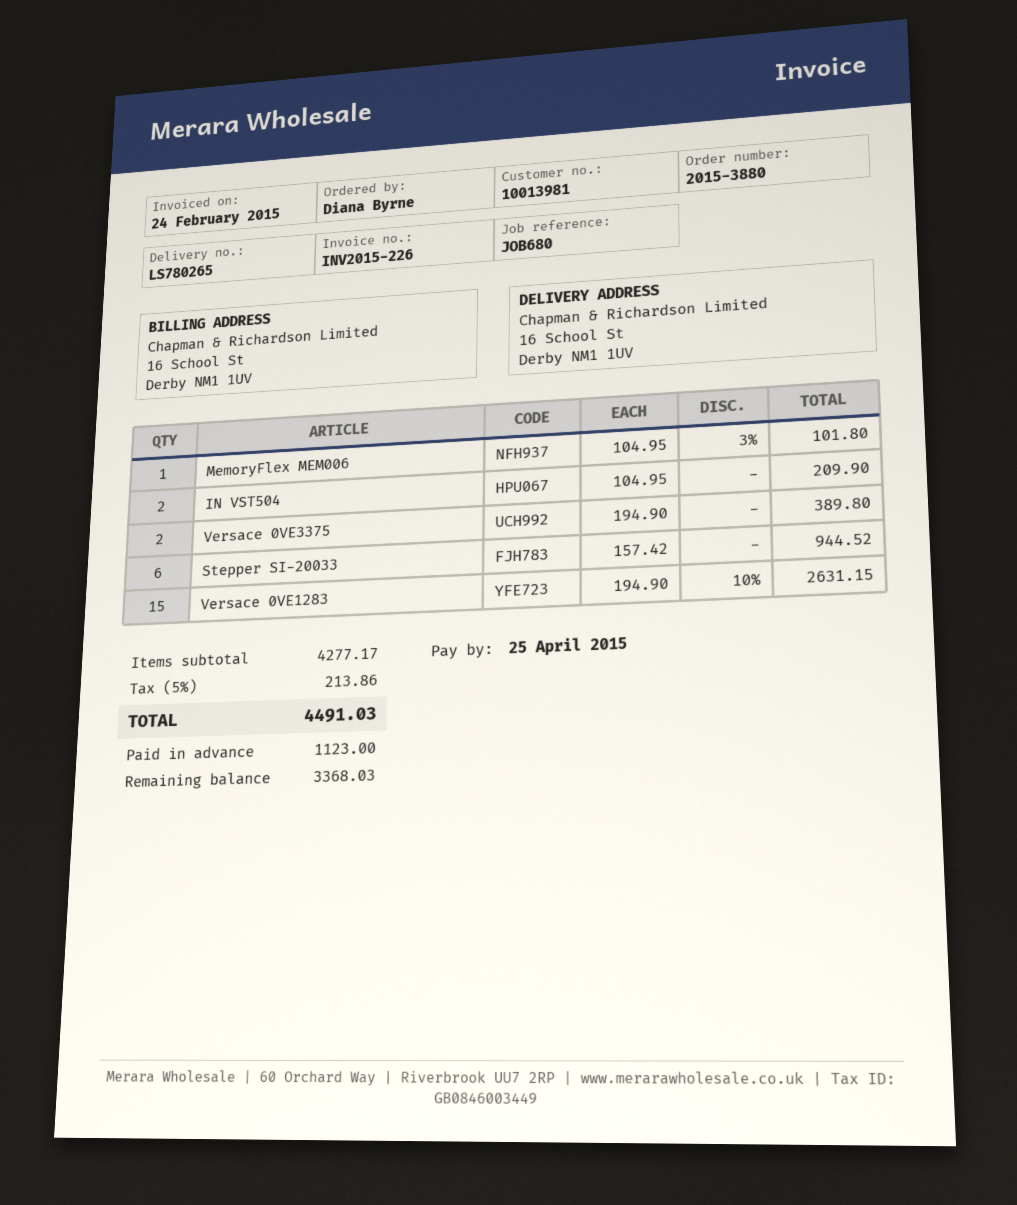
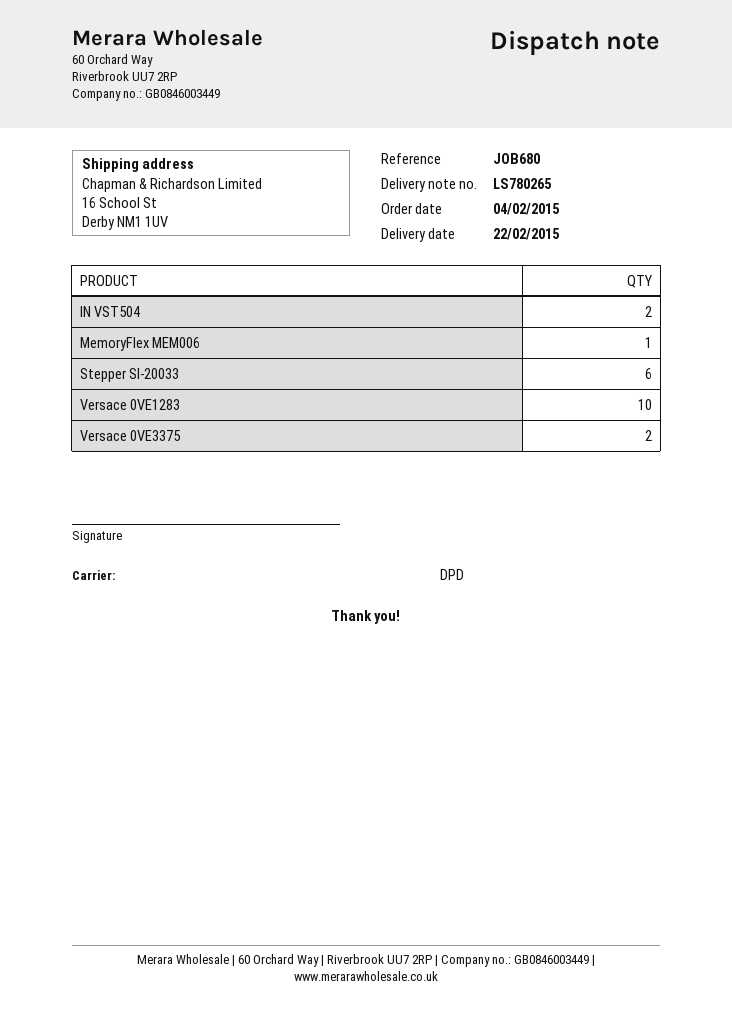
Versace 0VE1283: 15 -> 10

